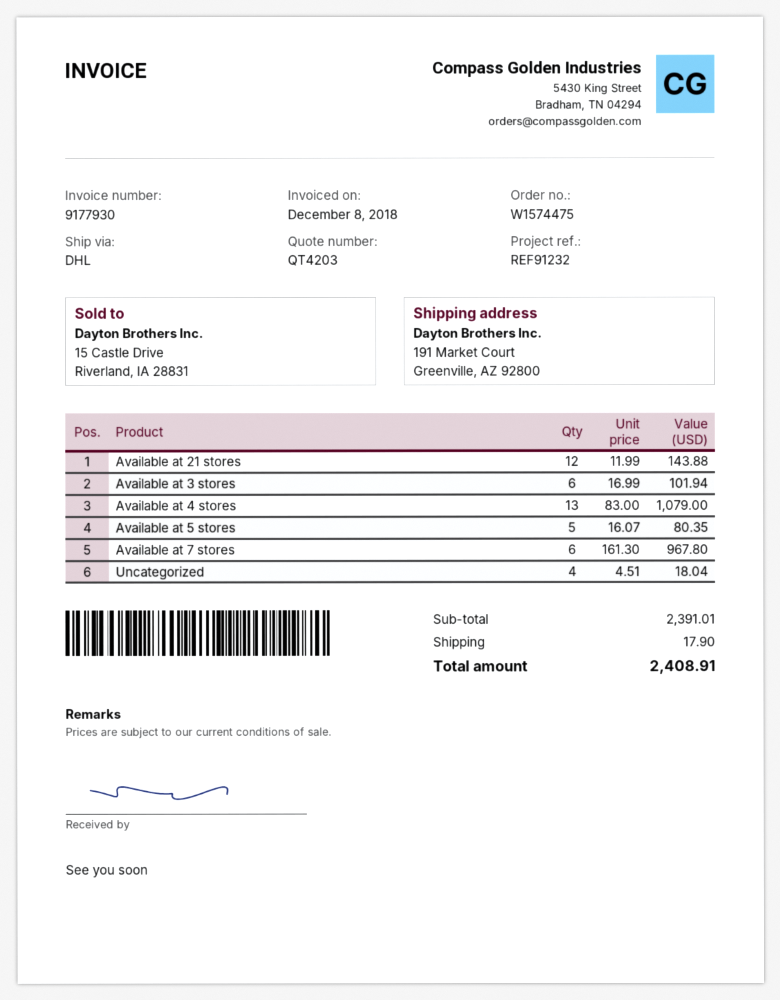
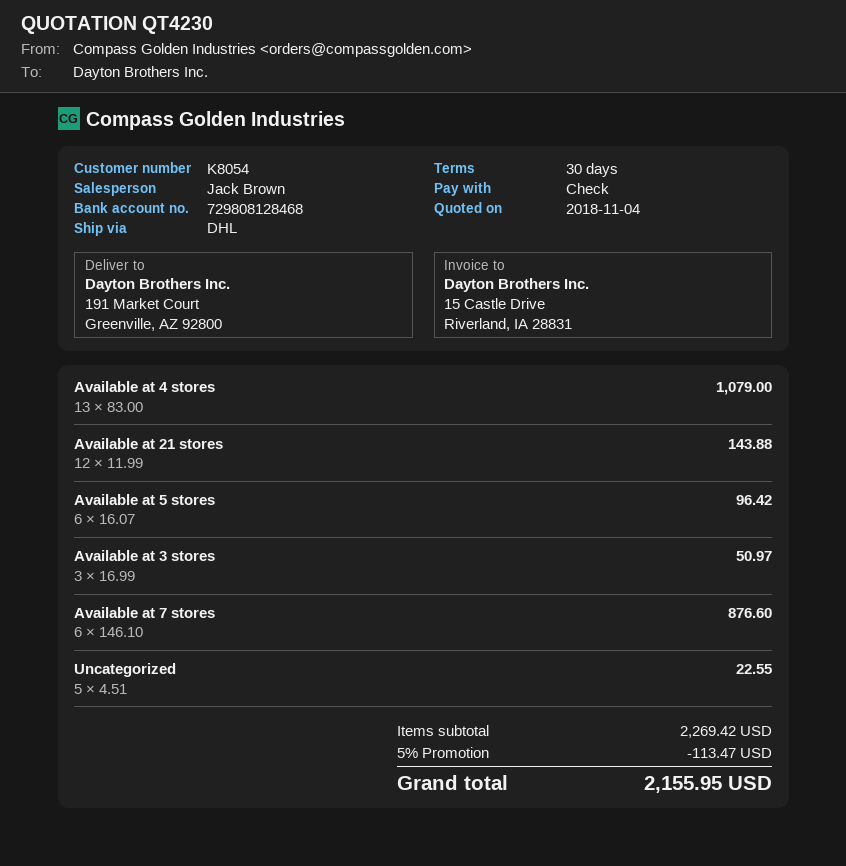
quote number: QT4203 -> QT4230
Available at 3 stores: 6 x 16.99 = 101.94 -> 3 x 16.99 = 50.97
Available at 5 stores: 5 x 16.07 = 80.35 -> 6 x 16.07 = 96.42
Available at 7 stores: 6 x 161.30 = 967.80 -> 6 x 146.10 = 876.60
Uncategorized: 4 x 4.51 = 18.04 -> 5 x 4.51 = 22.55
subtotal: 2391.01 -> 2269.42
discount: none -> 5% = 113.47
shipping: 17.90 -> none
total: 2408.91 -> 2155.95

